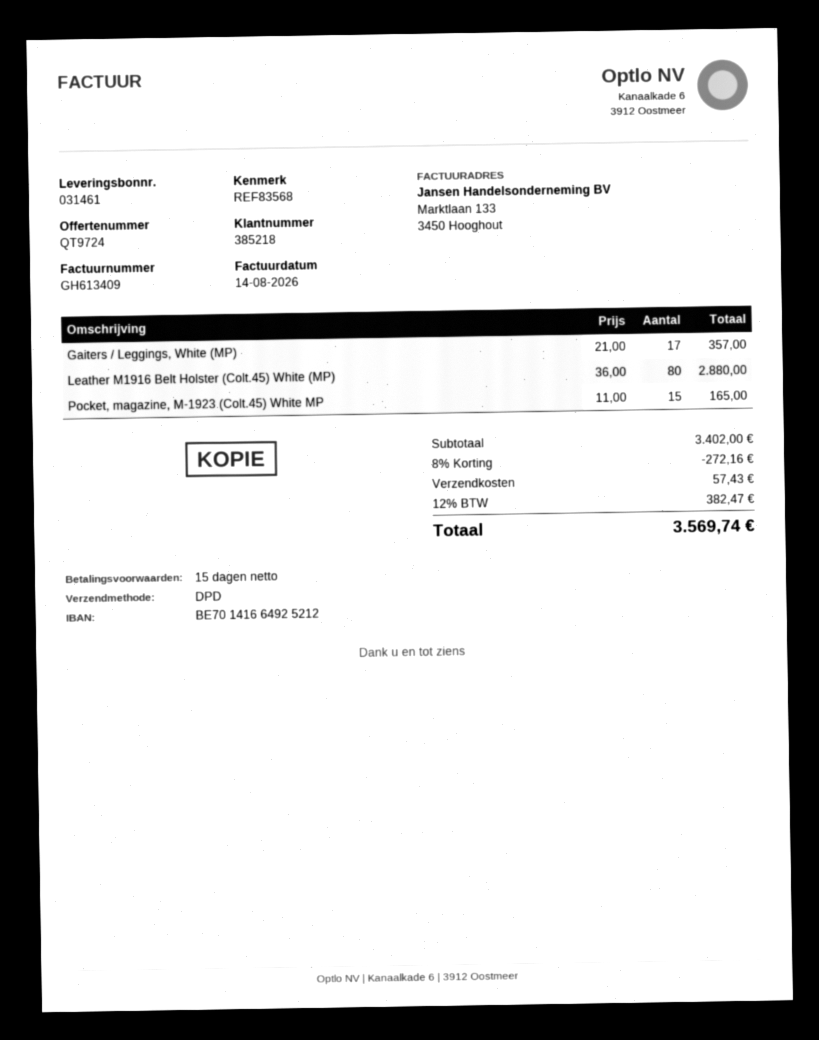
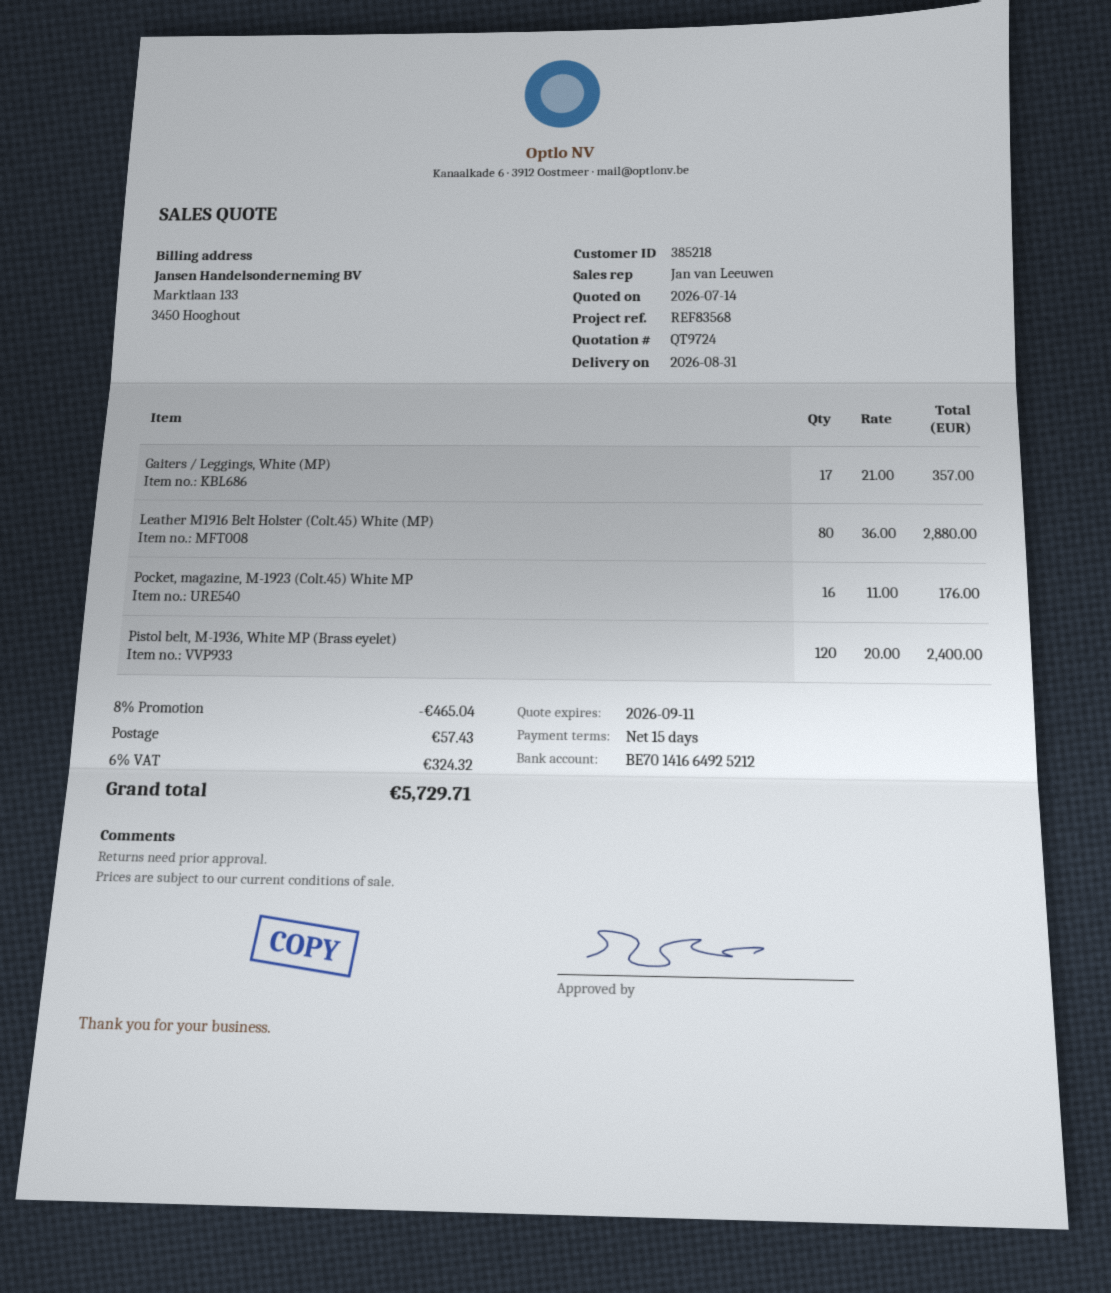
Pocket, magazine, M-1923 (Colt.45) White MP: 15 x 11.00 = 165.00 -> 16 x 11.00 = 176.00
Pistol belt, M-1936, White MP (Brass eyelet): none -> 120 x 20.00 = 2400.00
discount: 8% = 272.16 -> 8% = 465.04
tax: 12% = 382.47 -> 6% = 324.32
total: 3569.74 -> 5729.71

